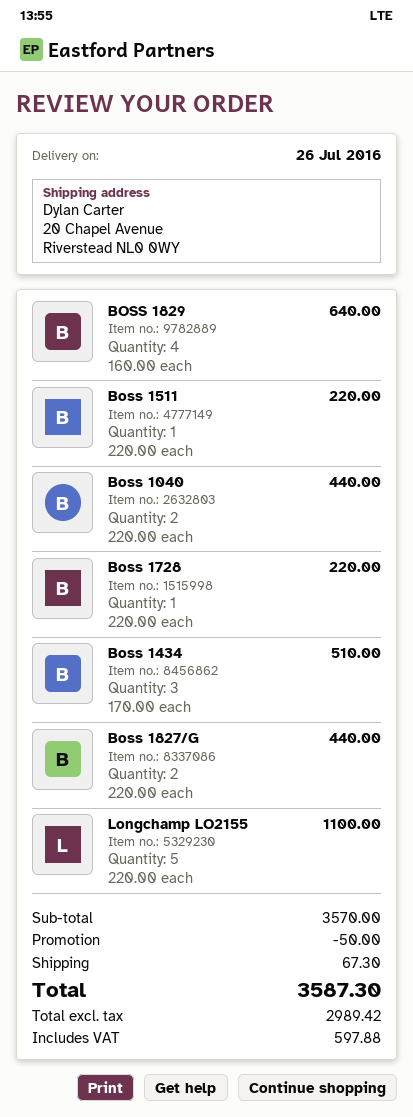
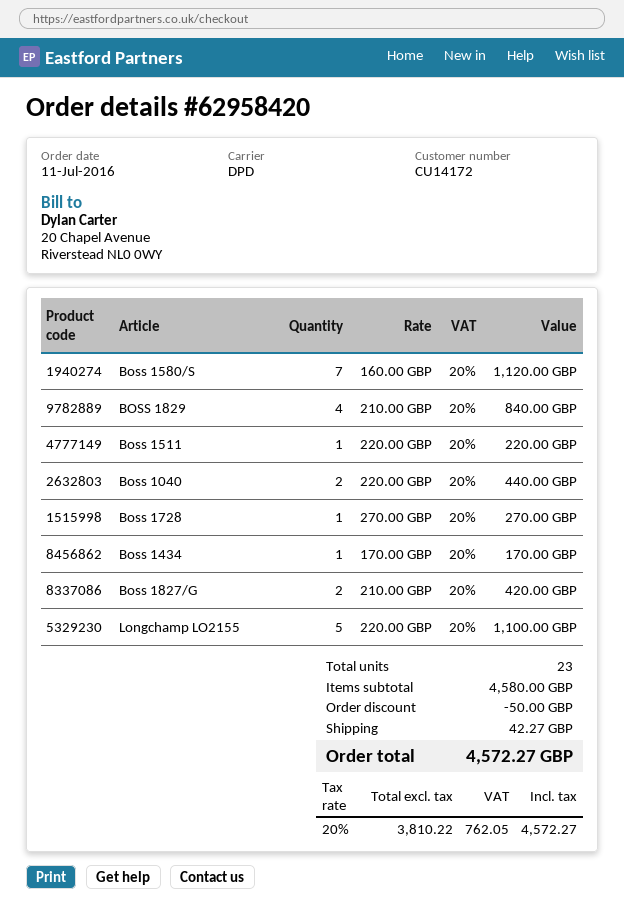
BOSS 1829: 4 x 160.00 = 640.00 -> 4 x 210.00 = 840.00
Boss 1728: 1 x 220.00 = 220.00 -> 1 x 270.00 = 270.00
Boss 1434: 3 x 170.00 = 510.00 -> 1 x 170.00 = 170.00
Boss 1827/G: 2 x 220.00 = 440.00 -> 2 x 210.00 = 420.00
Boss 1580/S: none -> 7 x 160.00 = 1120.00
subtotal: 3570.00 -> 4580.00
shipping: 67.30 -> 42.27
net: 2989.42 -> 3810.22
tax: 597.88 -> 762.05
total: 3587.30 -> 4572.27

